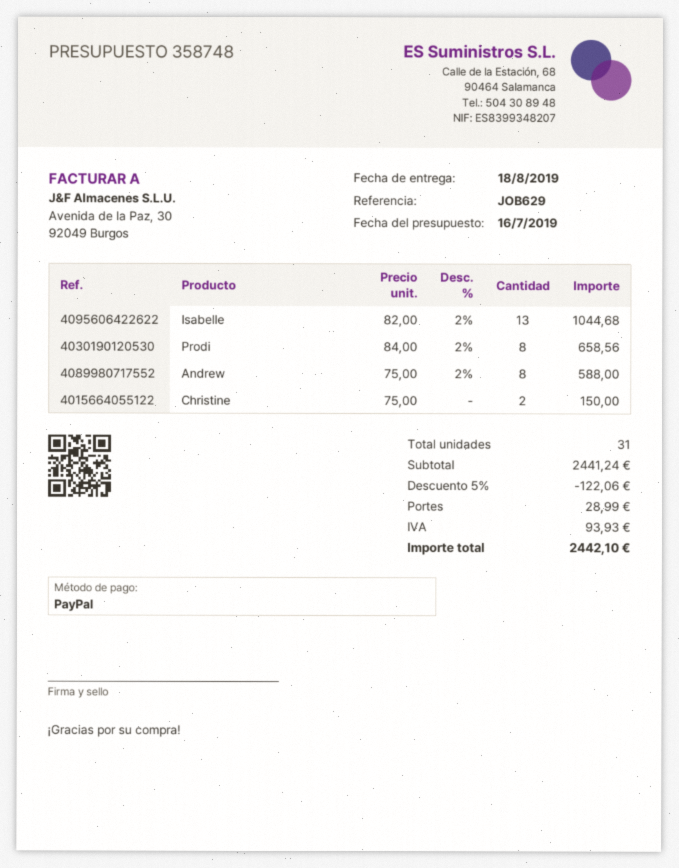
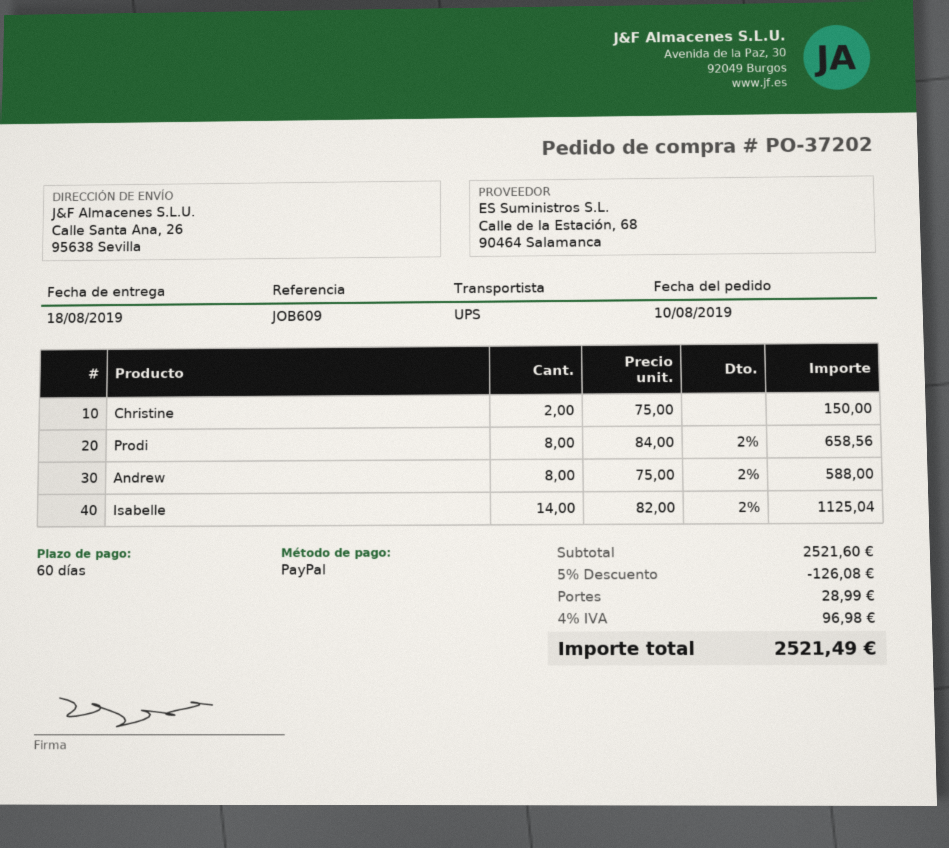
reference: JOB629 -> JOB609
Isabelle: 13 x 82.00 - 2% = 1044.68 -> 14 x 82.00 - 2% = 1125.04
subtotal: 2441.24 -> 2521.60
discount: 5% = 122.06 -> 5% = 126.08
tax: 93.93 -> 96.98
total: 2442.10 -> 2521.49

